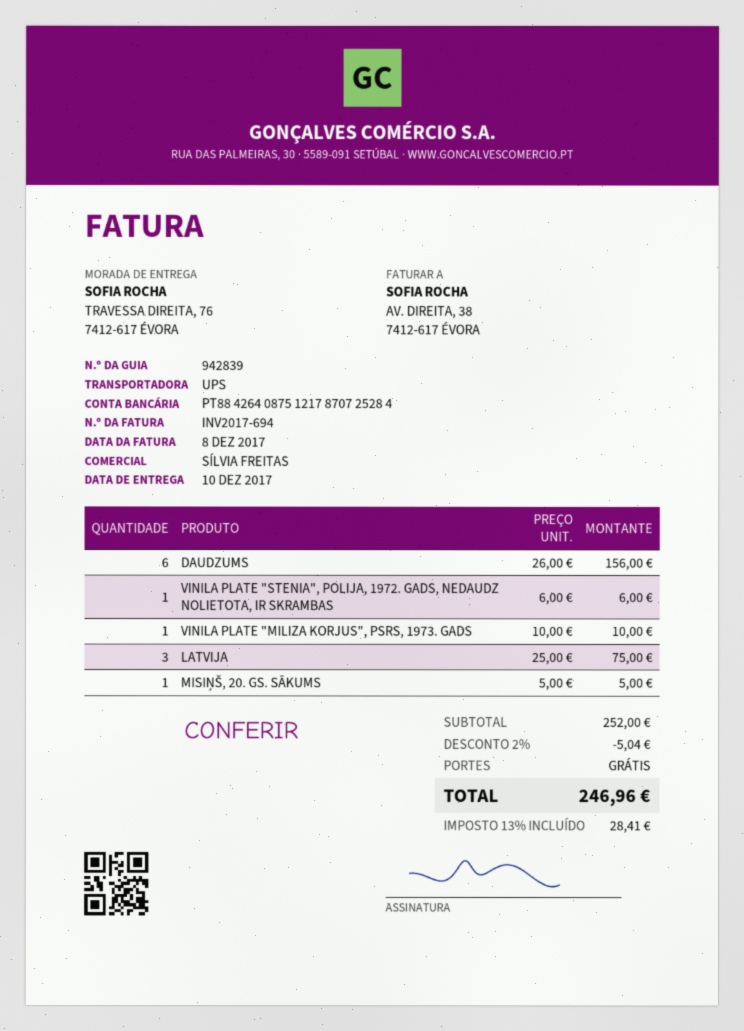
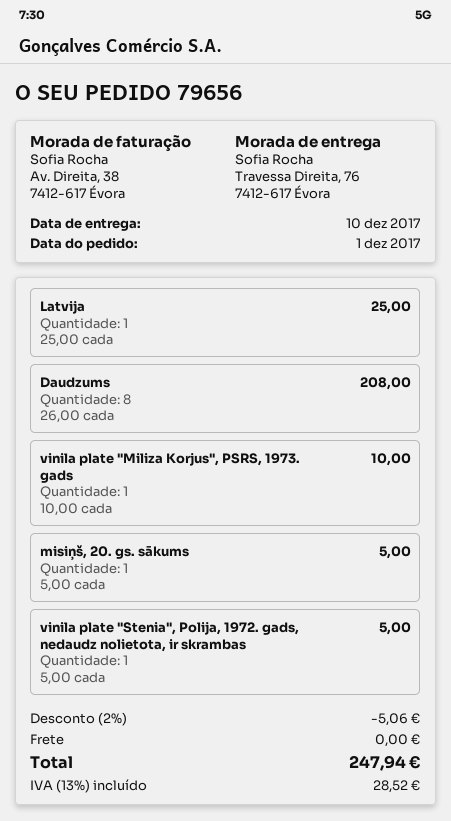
DAUDZUMS: 6 x 26.00 = 156.00 -> 8 x 26.00 = 208.00
VINILA PLATE "STENIA", POLIJA, 1972. GADS, NEDAUDZ NOLIETOTA, IR SKRAMBAS: 1 x 6.00 = 6.00 -> 1 x 5.00 = 5.00
LATVIJA: 3 x 25.00 = 75.00 -> 1 x 25.00 = 25.00
discount: 2% = 5.04 -> 2% = 5.06
tax: 13% = 28.41 -> 13% = 28.52
total: 246.96 -> 247.94

